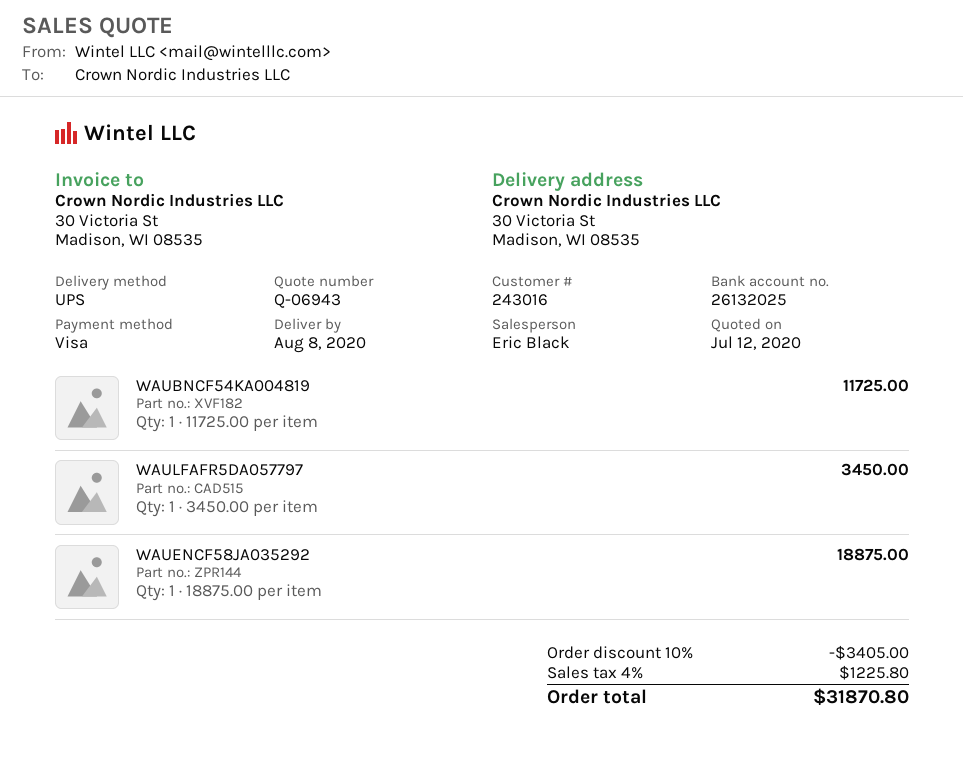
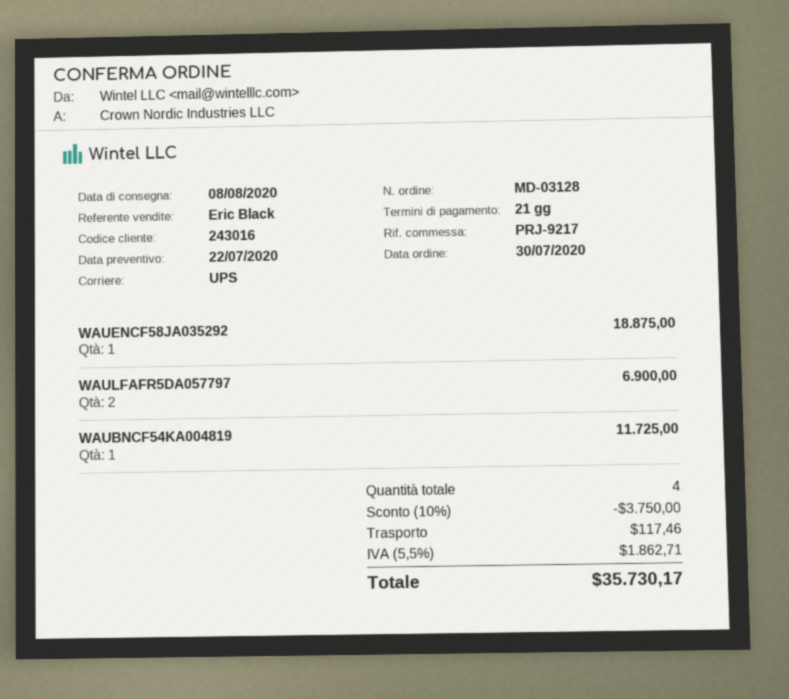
quote date: 2020-07-12 -> 2020-07-22
WAULFAFR5DA057797: 1 for 3450.00 -> 2 for 6900.00
discount: 10% = 3405.00 -> 10% = 3750.00
shipping: none -> 117.46
tax: 4% = 1225.80 -> 5.5% = 1862.71
total: 31870.80 -> 35730.17

